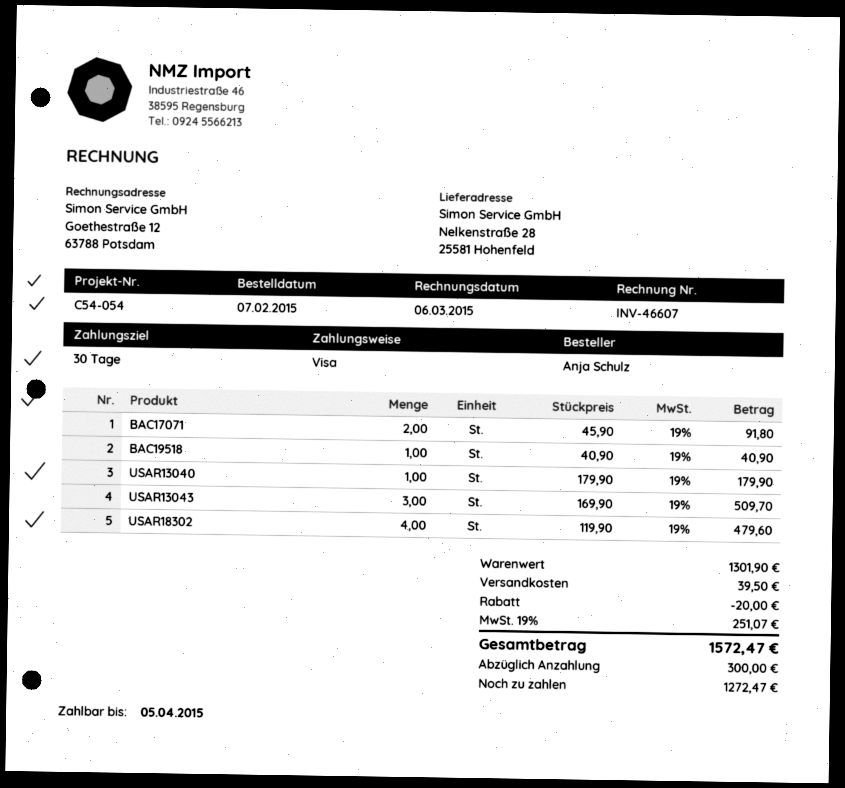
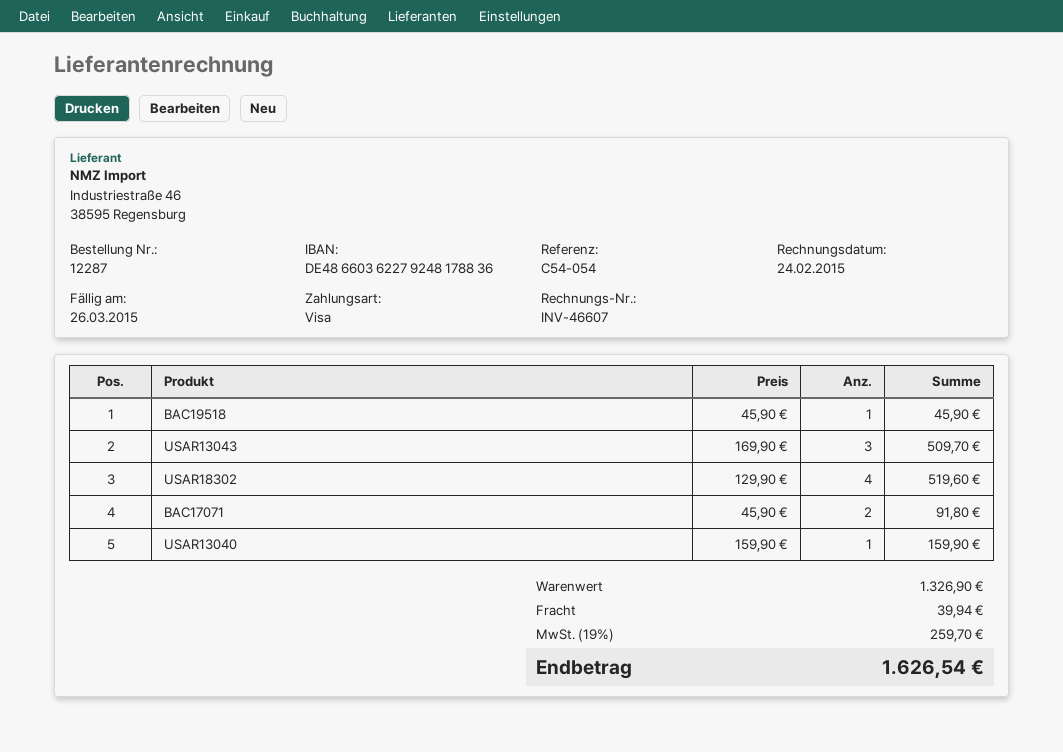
invoice date: 2015-03-06 -> 2015-02-24
due date: 2015-04-05 -> 2015-03-26
BAC19518: 1 x 40.90 = 40.90 -> 1 x 45.90 = 45.90
USAR13040: 1 x 179.90 = 179.90 -> 1 x 159.90 = 159.90
USAR18302: 4 x 119.90 = 479.60 -> 4 x 129.90 = 519.60
subtotal: 1301.90 -> 1326.90
discount: 20.00 -> none
shipping: 39.50 -> 39.94
tax: 19% = 251.07 -> 19% = 259.70
total: 1572.47 -> 1626.54

